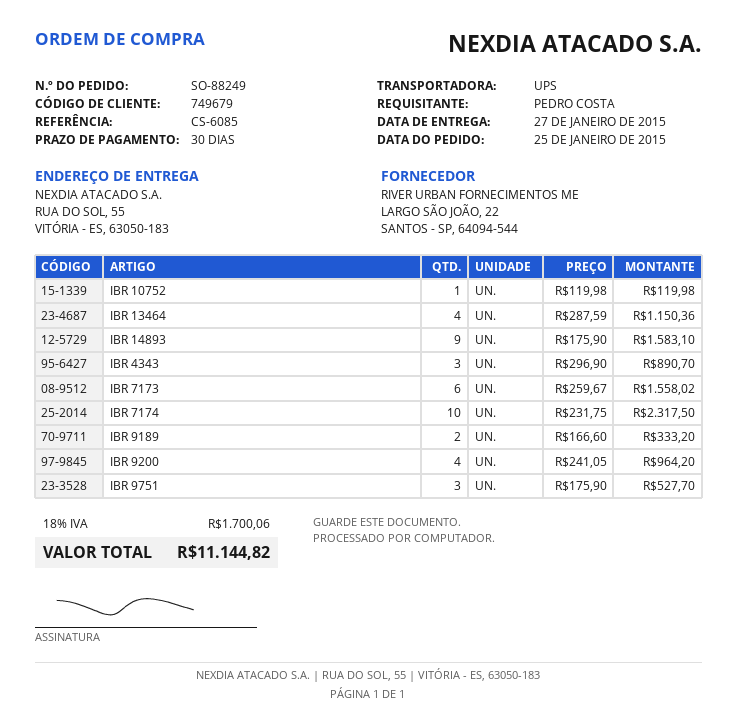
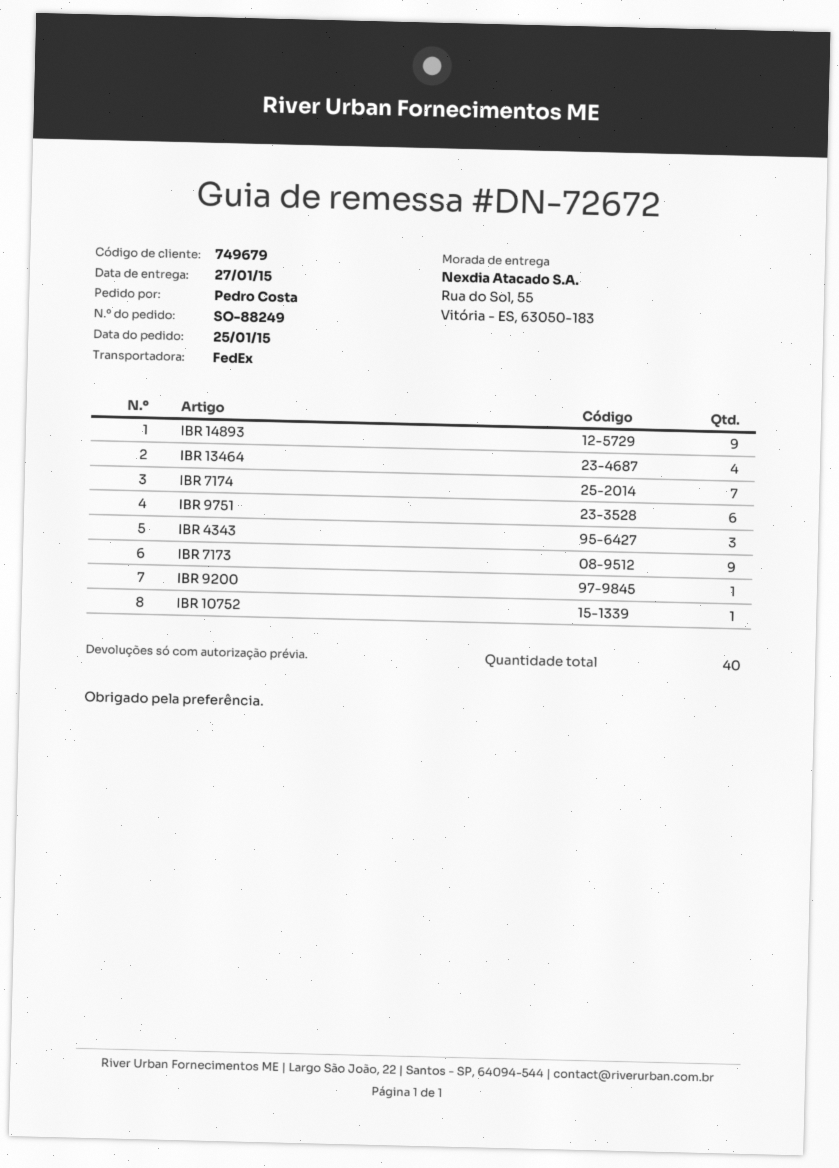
shipping method: UPS -> FedEx
IBR 7173: 6 -> 9
IBR 7174: 10 -> 7
IBR 9189: 2 -> none
IBR 9200: 4 -> 1
IBR 9751: 3 -> 6

